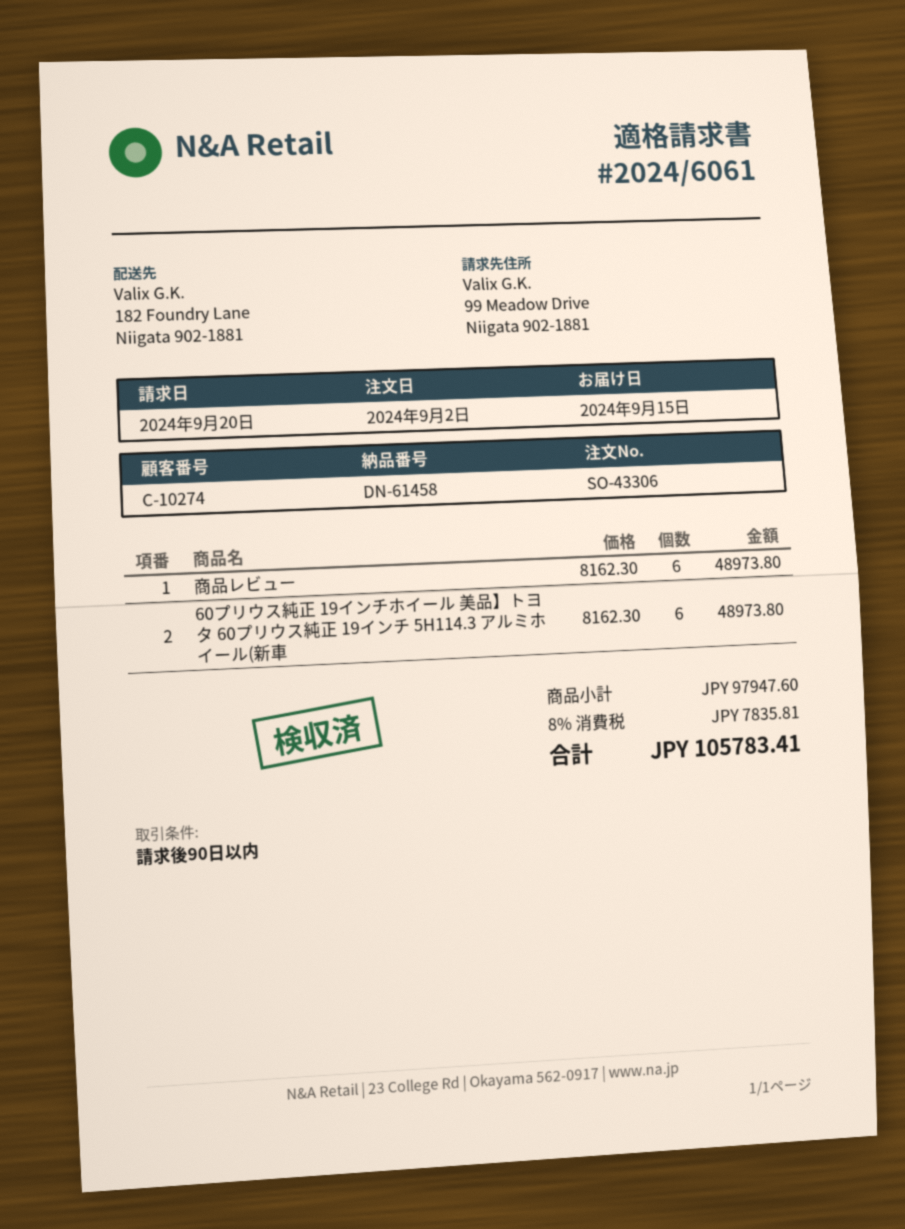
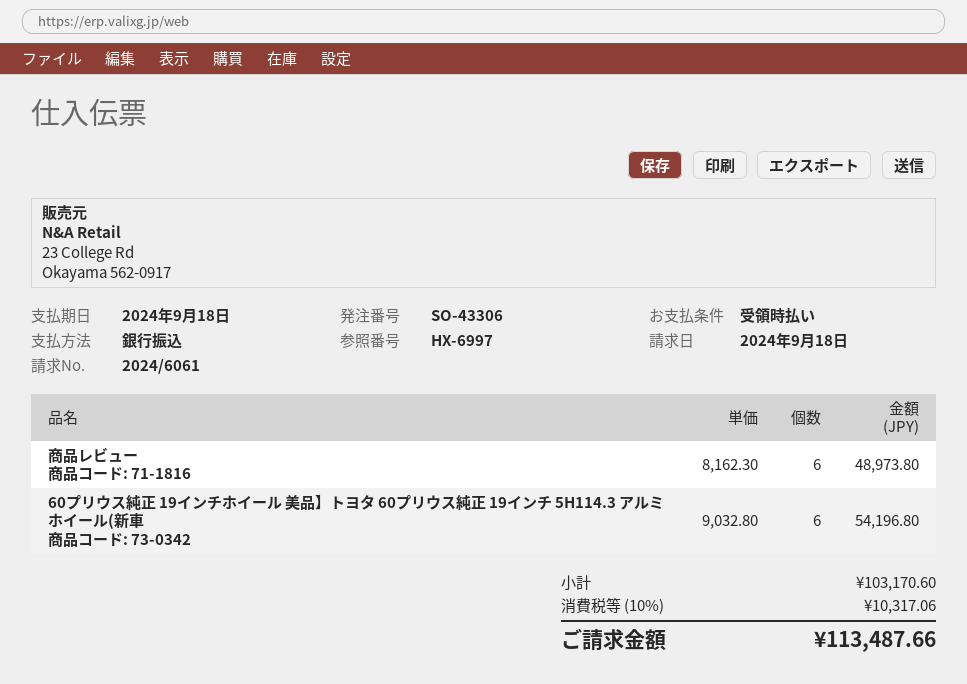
invoice date: 2024-09-20 -> 2024-09-18
payment terms: 90 days -> on receipt
60プリウス純正 19インチホイール 美品】トヨタ 60プリウス純正 19インチ 5H114.3 アルミホイール(新車: 6 x 8162.30 = 48973.80 -> 6 x 9032.80 = 54196.80
subtotal: 97947.60 -> 103170.60
tax: 8% = 7835.81 -> 10% = 10317.06
total: 105783.41 -> 113487.66

